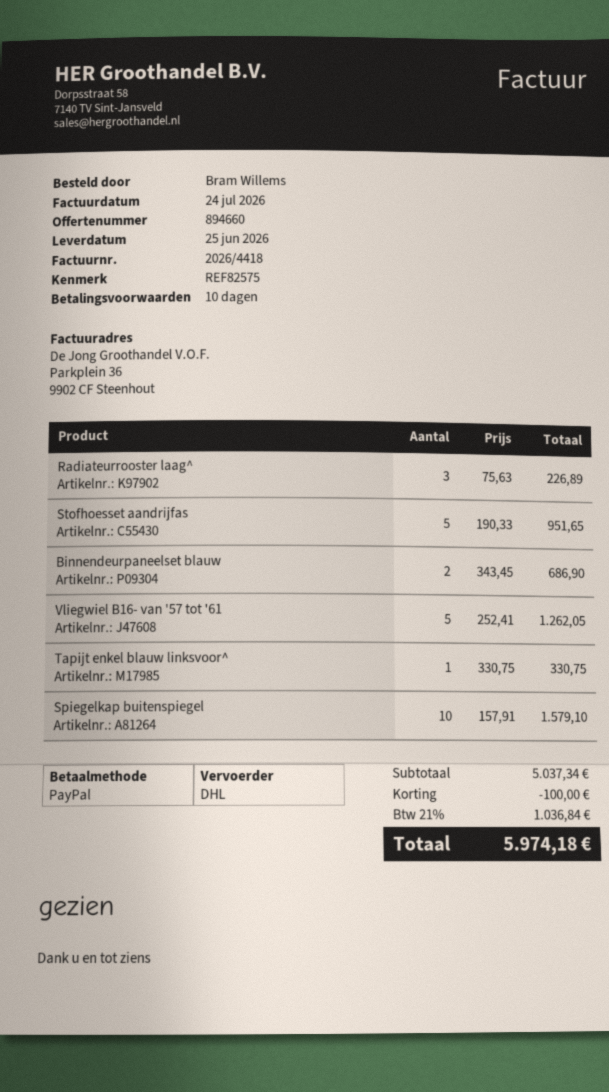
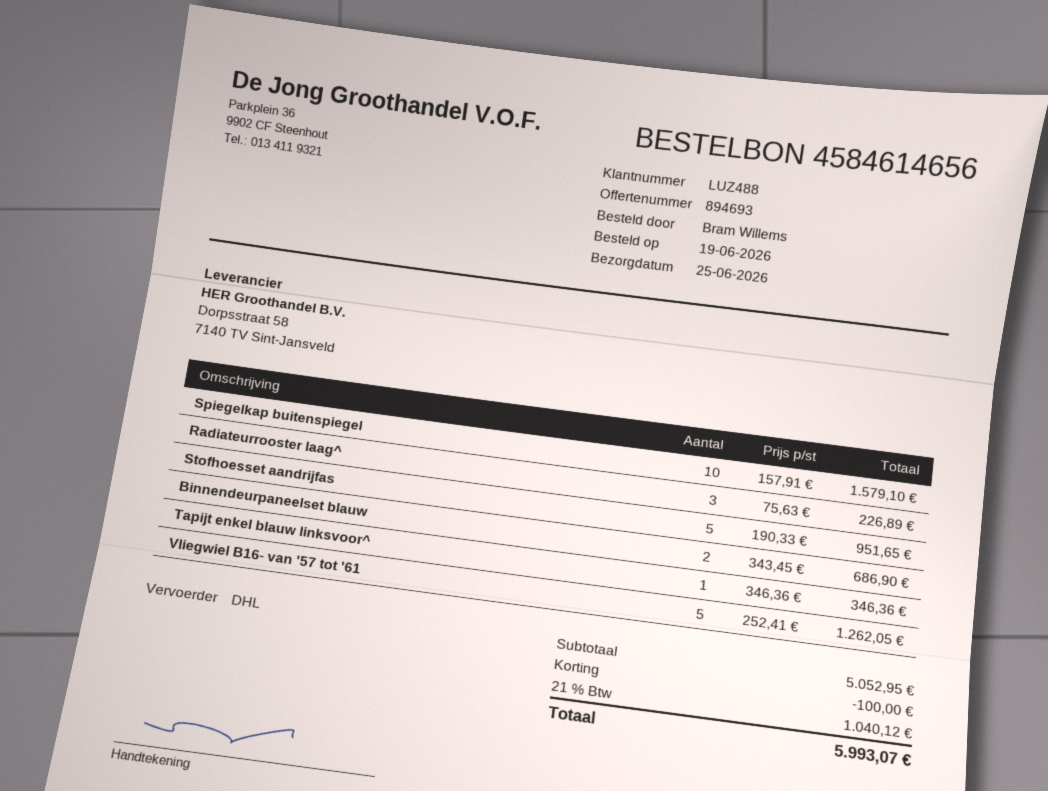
quote number: 894660 -> 894693
Tapijt enkel blauw linksvoor^: 1 x 330.75 = 330.75 -> 1 x 346.36 = 346.36
subtotal: 5037.34 -> 5052.95
tax: 21% = 1036.84 -> 21% = 1040.12
total: 5974.18 -> 5993.07

